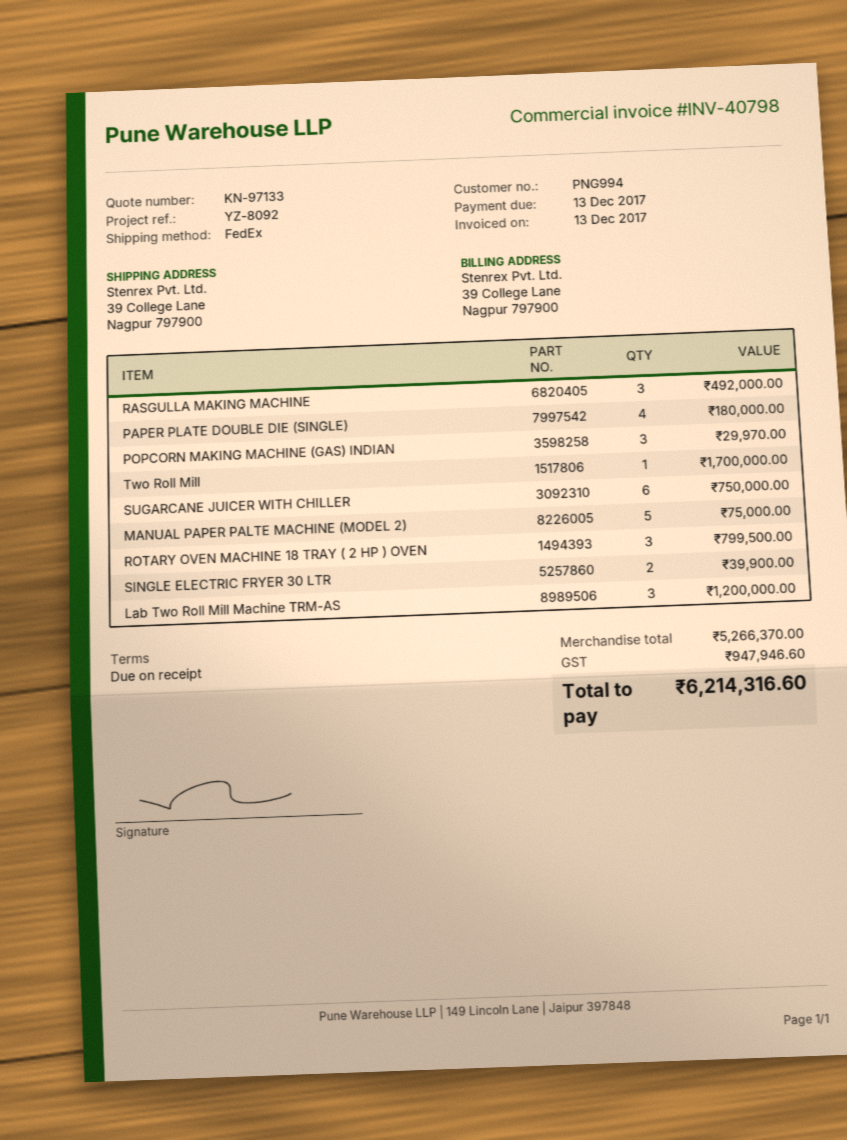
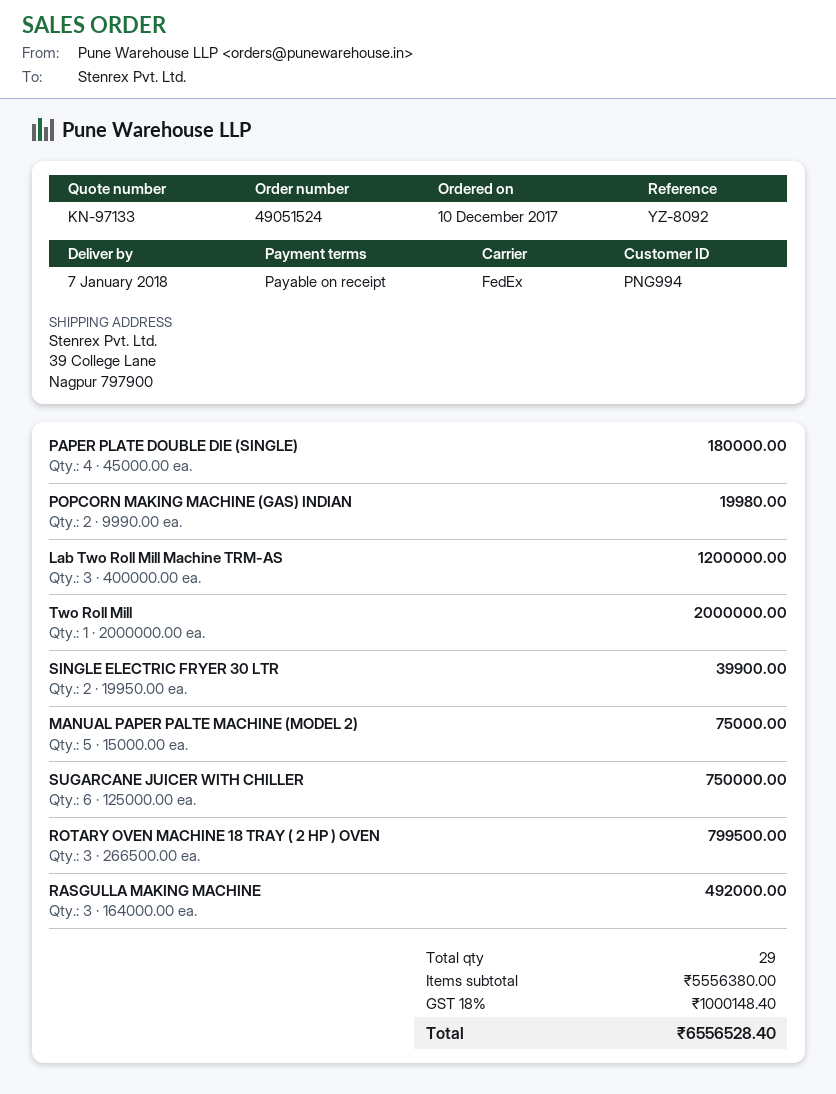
POPCORN MAKING MACHINE (GAS) INDIAN: 3 for 29970.00 -> 2 for 19980.00
Two Roll Mill: 1 for 1700000.00 -> 1 for 2000000.00
subtotal: 5266370.00 -> 5556380.00
tax: 947946.60 -> 1000148.40
total: 6214316.60 -> 6556528.40

